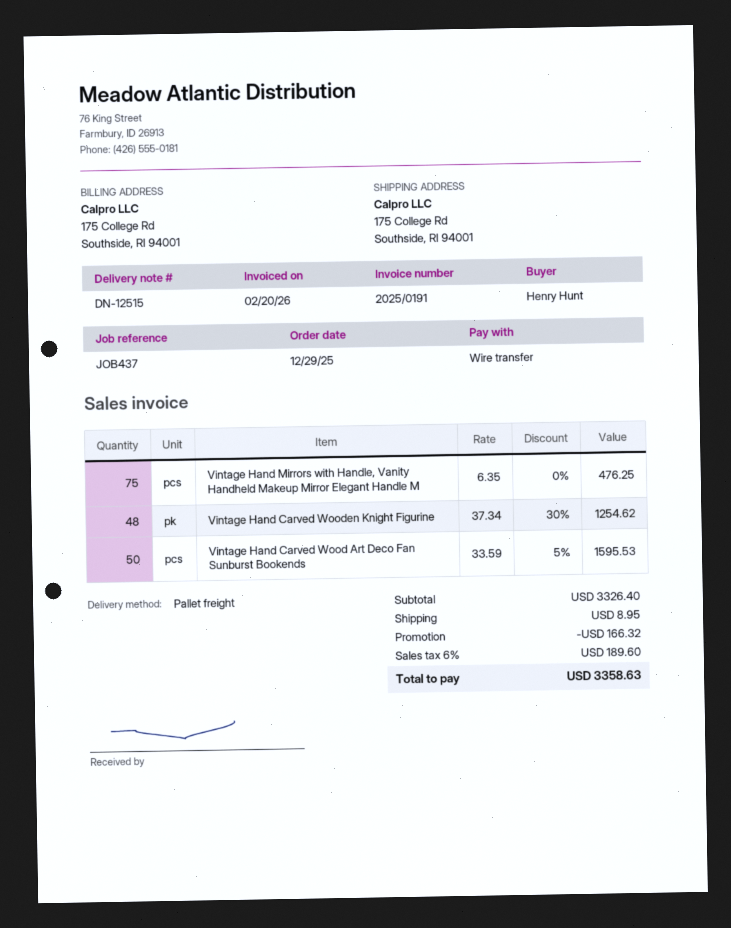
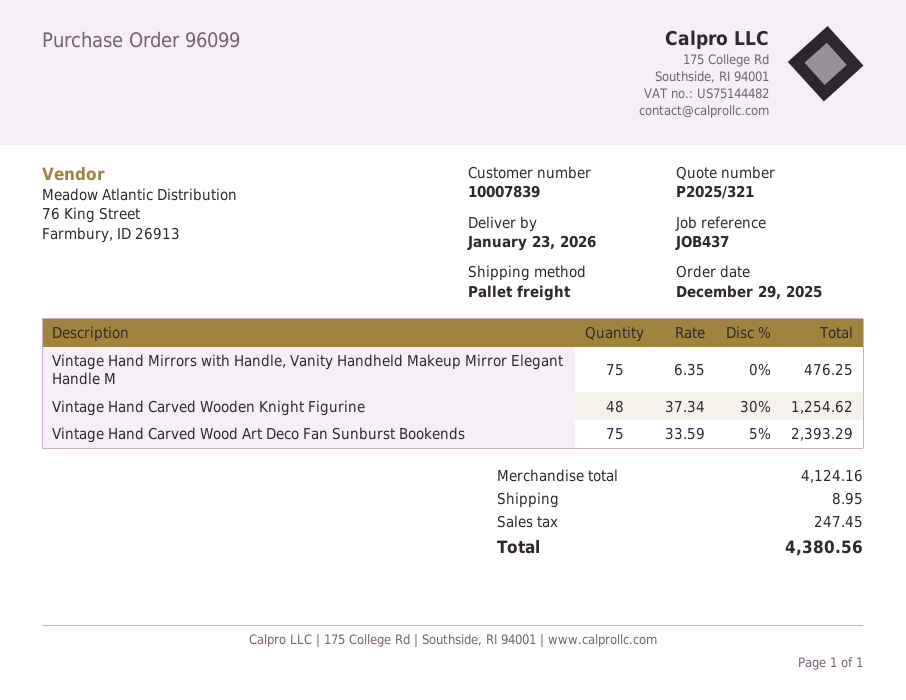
Vintage Hand Carved Wood Art Deco Fan Sunburst Bookends: 50 x 33.59 - 5% = 1595.53 -> 75 x 33.59 - 5% = 2393.29
subtotal: 3326.40 -> 4124.16
discount: 166.32 -> none
tax: 189.60 -> 247.45
total: 3358.63 -> 4380.56

